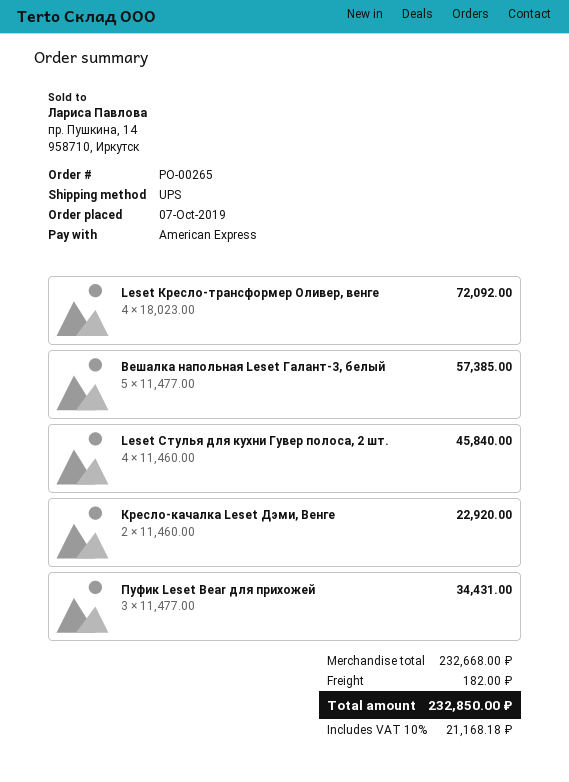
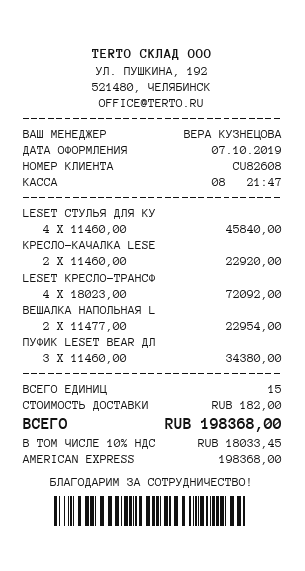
Вешалка напольная Leset Галант-3, белый: 5 x 11477.00 = 57385.00 -> 2 x 11477.00 = 22954.00
Пуфик Leset Bear для прихожей: 3 x 11477.00 = 34431.00 -> 3 x 11460.00 = 34380.00
tax: 10% = 21168.18 -> 10% = 18033.45
total: 232850.00 -> 198368.00

